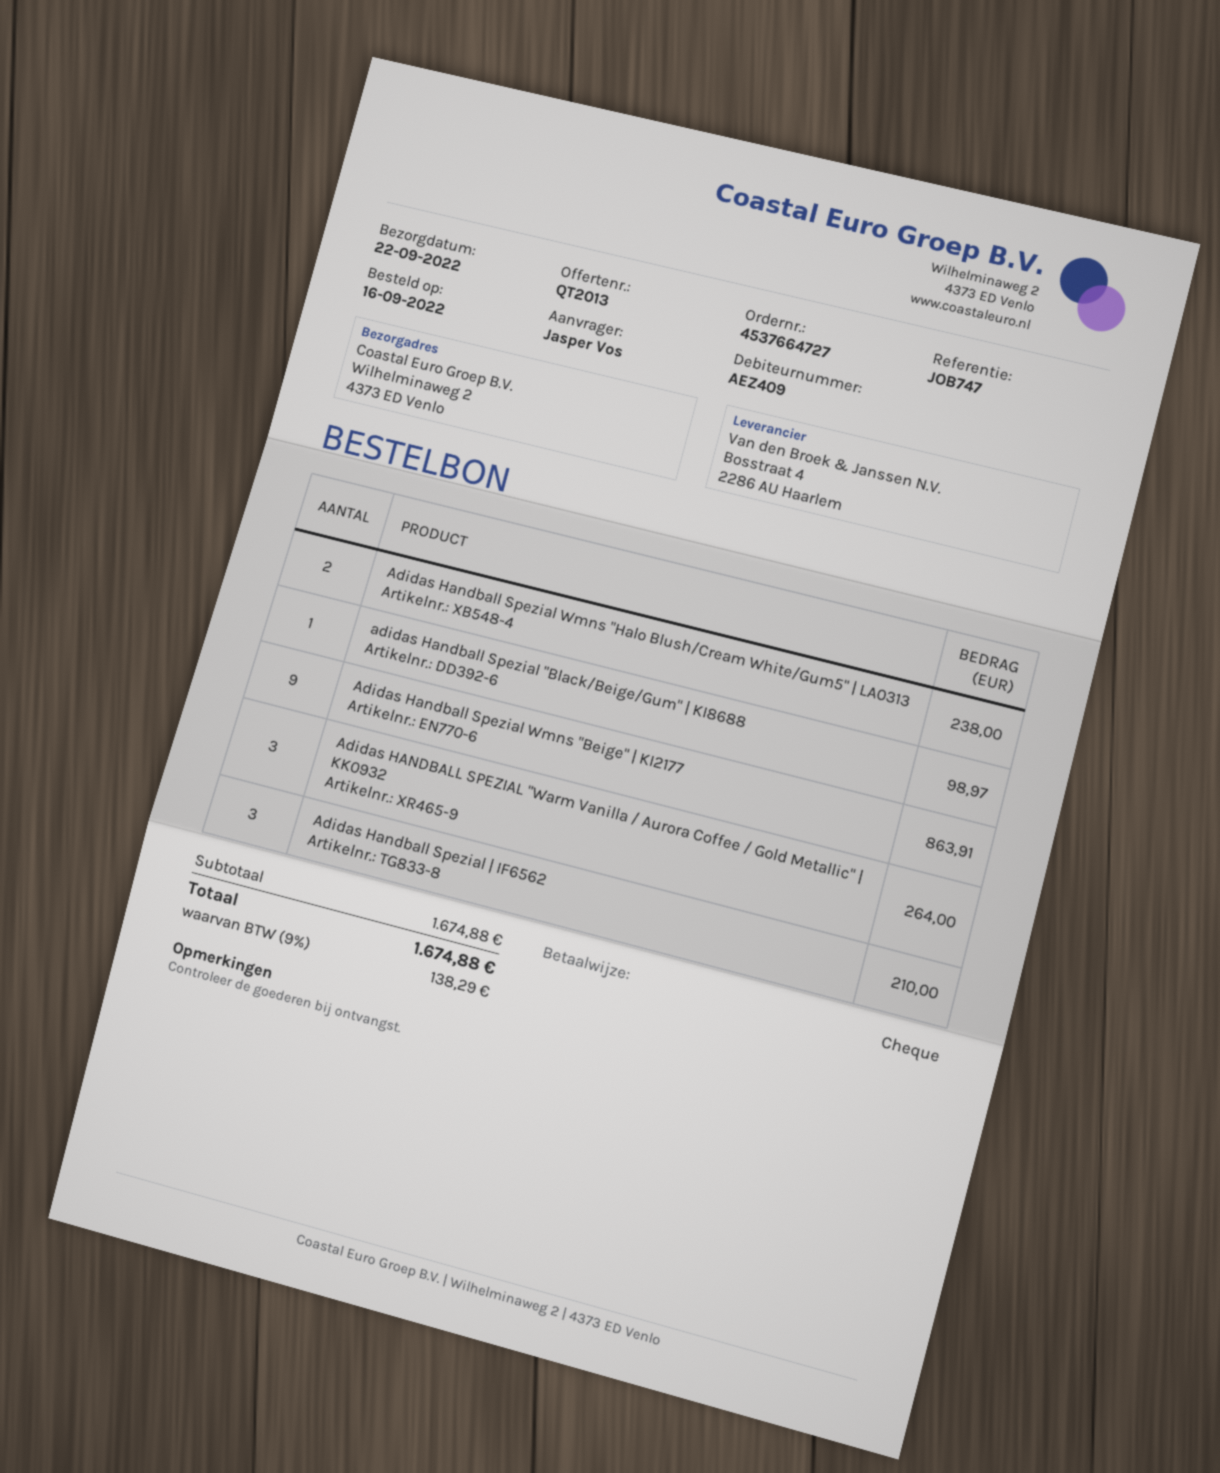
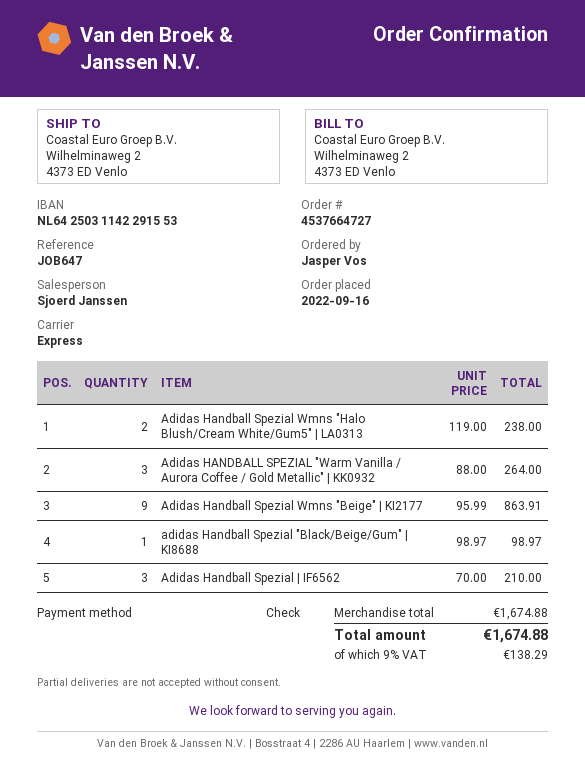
reference: JOB747 -> JOB647

